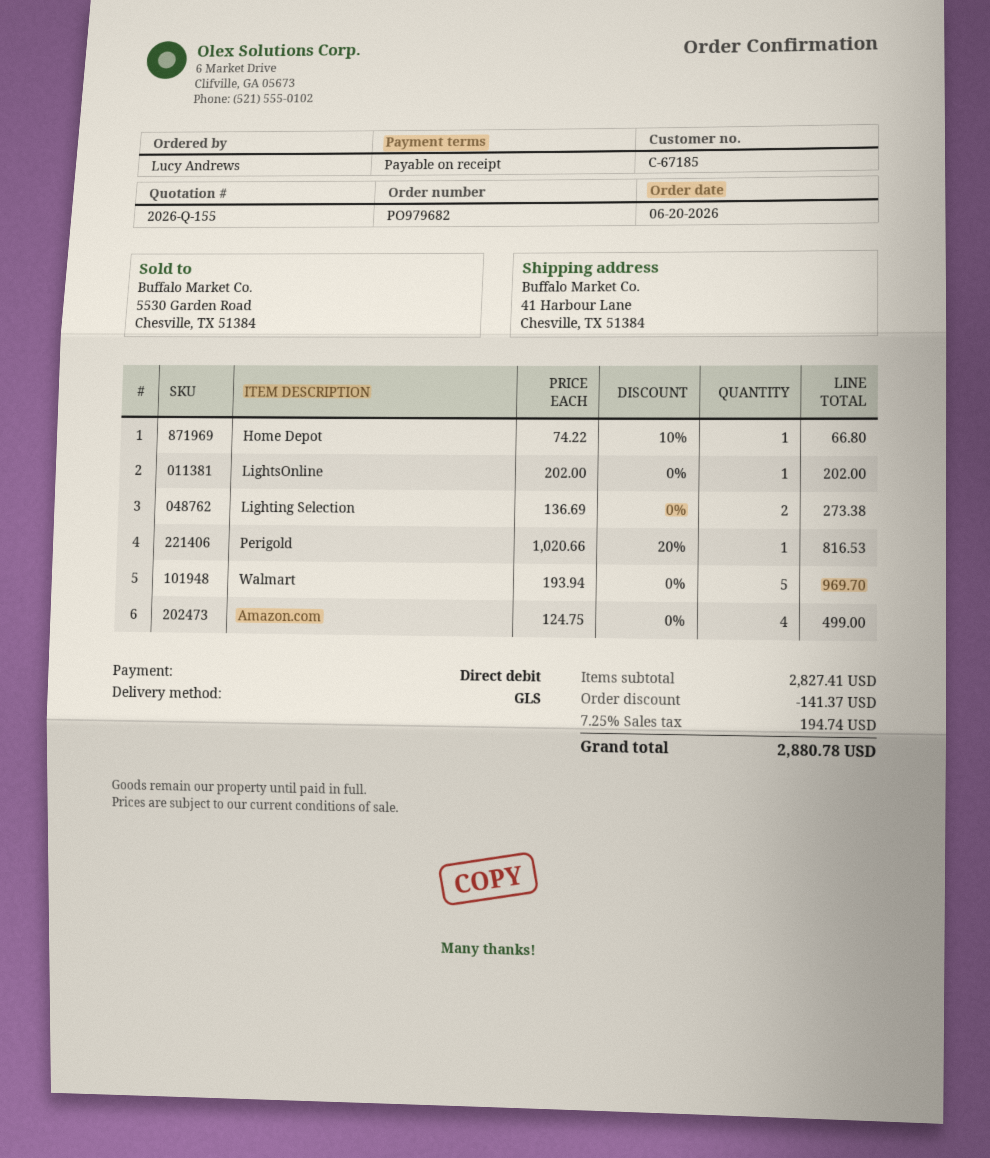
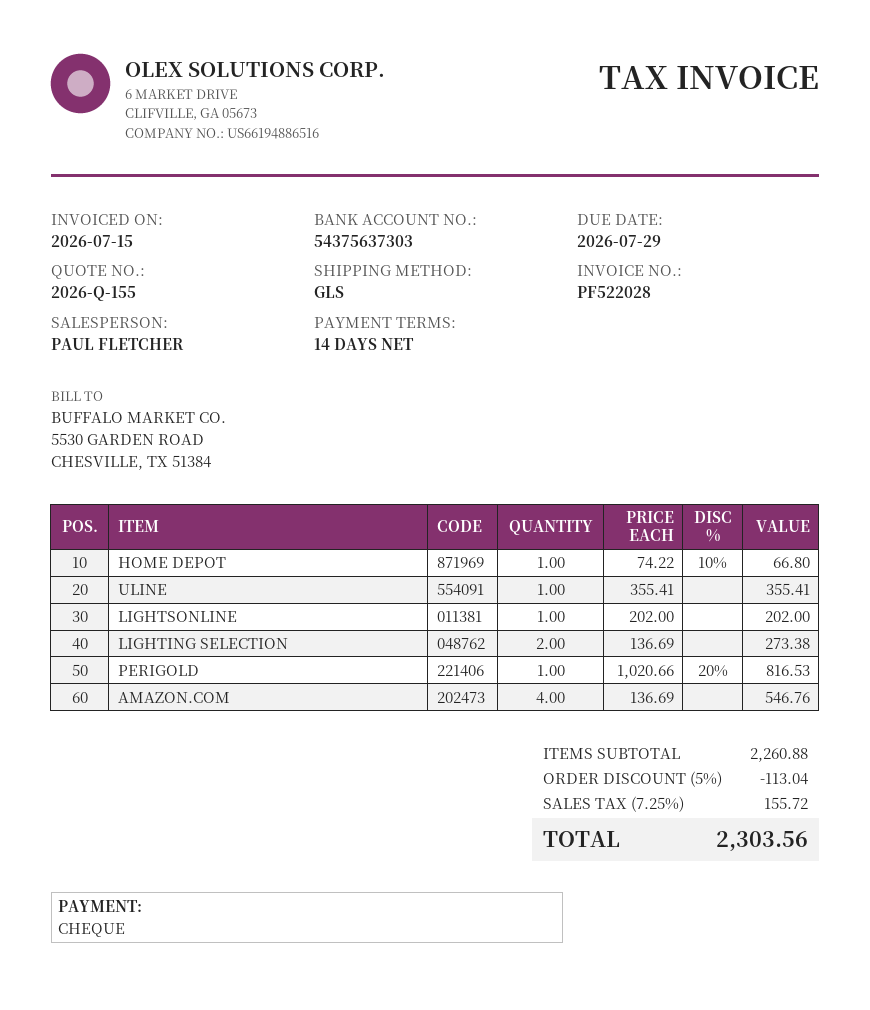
payment terms: on receipt -> 14 days
payment method: direct debit -> cheque
Walmart: 5 x 193.94 = 969.70 -> none
Amazon.com: 4 x 124.75 = 499.00 -> 4 x 136.69 = 546.76
ULINE: none -> 1 x 355.41 = 355.41
subtotal: 2827.41 -> 2260.88
discount: 141.37 -> 113.04
tax: 7.25% = 194.74 -> 7.25% = 155.72
total: 2880.78 -> 2303.56

